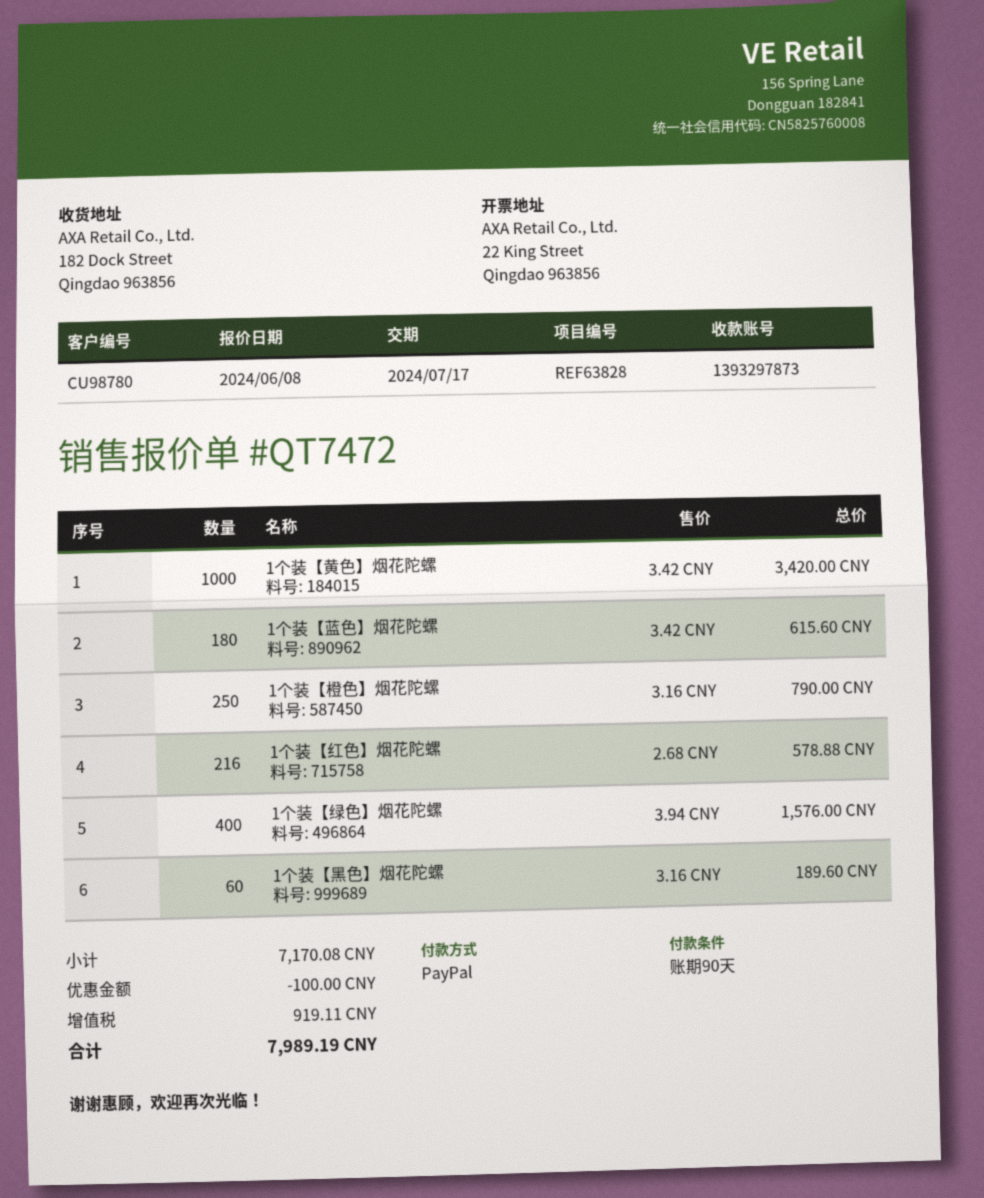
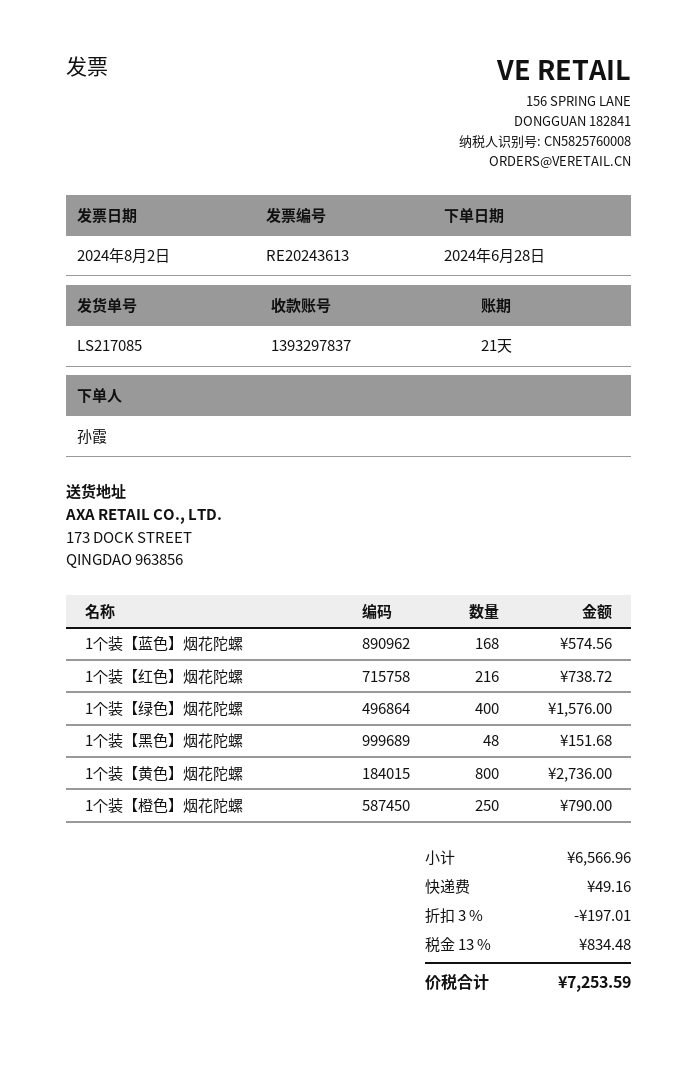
payment terms: 90 days -> 21 days
bank account: 1393297873 -> 1393297837
ship to: 182 Dock Street, Qingdao 963856 -> 173 DOCK STREET, QINGDAO 963856
1个装【黄色】烟花陀螺: 1000 for 3420.00 -> 800 for 2736.00
1个装【蓝色】烟花陀螺: 180 for 615.60 -> 168 for 574.56
1个装【红色】烟花陀螺: 216 for 578.88 -> 216 for 738.72
1个装【黑色】烟花陀螺: 60 for 189.60 -> 48 for 151.68
subtotal: 7170.08 -> 6566.96
discount: 100.00 -> 197.01
shipping: none -> 49.16
tax: 919.11 -> 834.48
total: 7989.19 -> 7253.59

